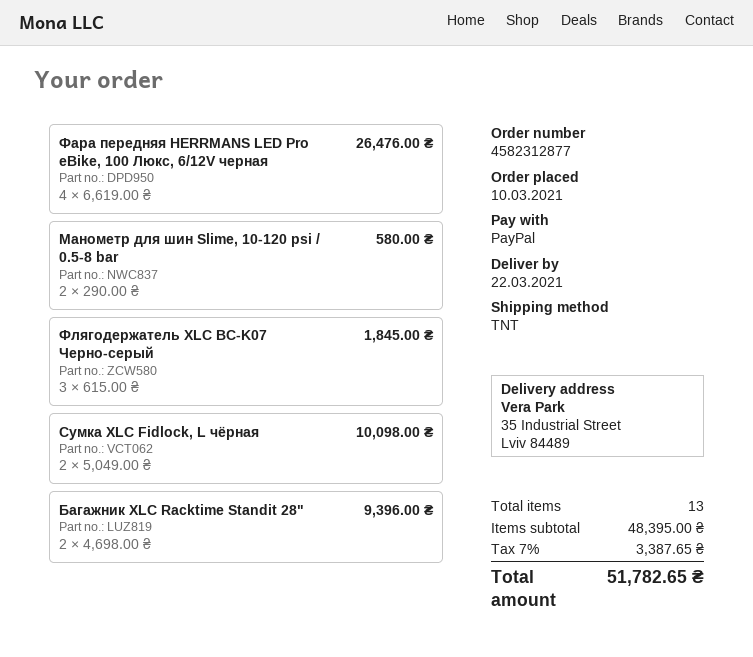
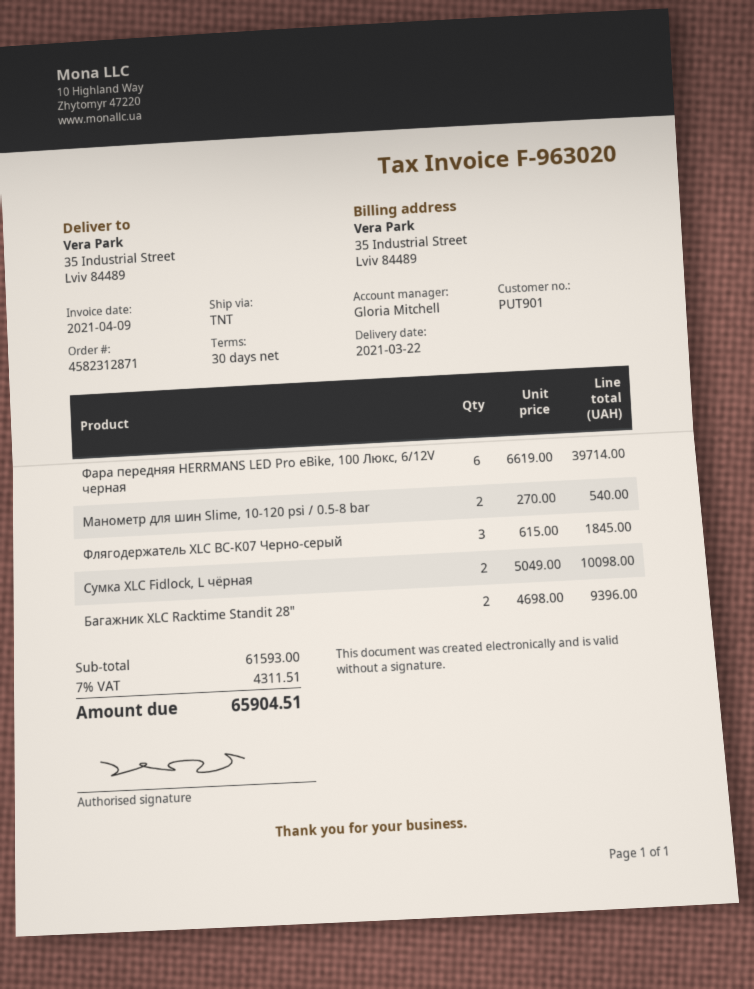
order number: 4582312877 -> 4582312871
Фара передняя HERRMANS LED Pro eBike, 100 Люкс, 6/12V черная: 4 x 6619.00 = 26476.00 -> 6 x 6619.00 = 39714.00
Манометр для шин Slime, 10-120 psi / 0.5-8 bar: 2 x 290.00 = 580.00 -> 2 x 270.00 = 540.00
subtotal: 48395.00 -> 61593.00
tax: 7% = 3387.65 -> 7% = 4311.51
total: 51782.65 -> 65904.51

